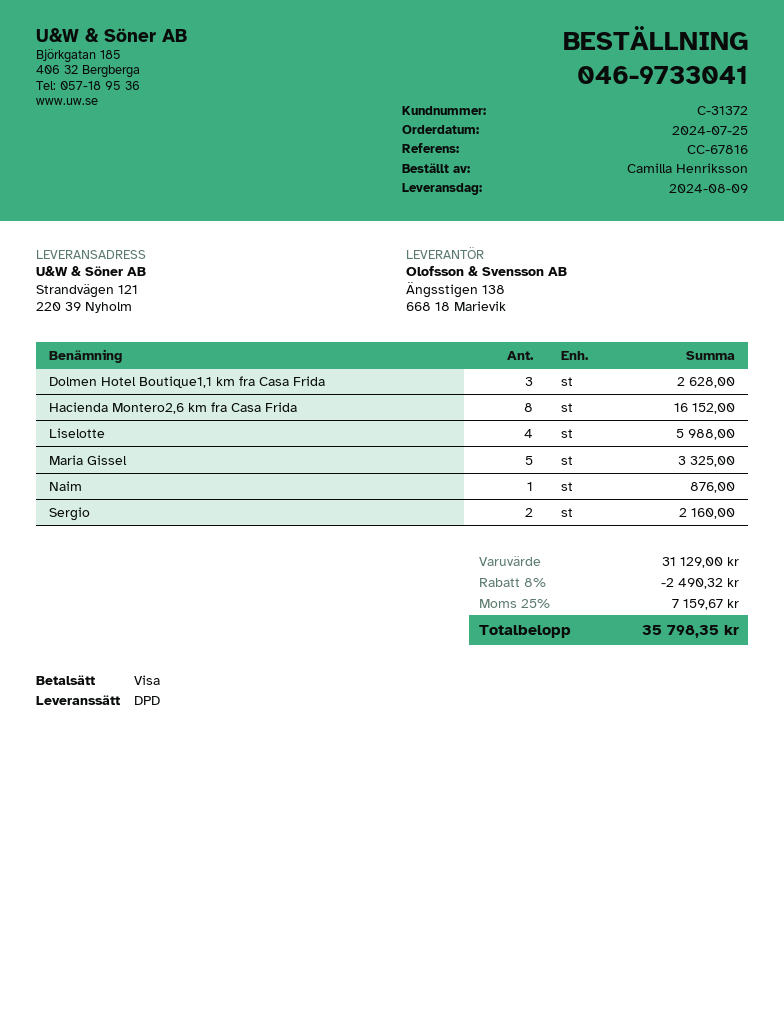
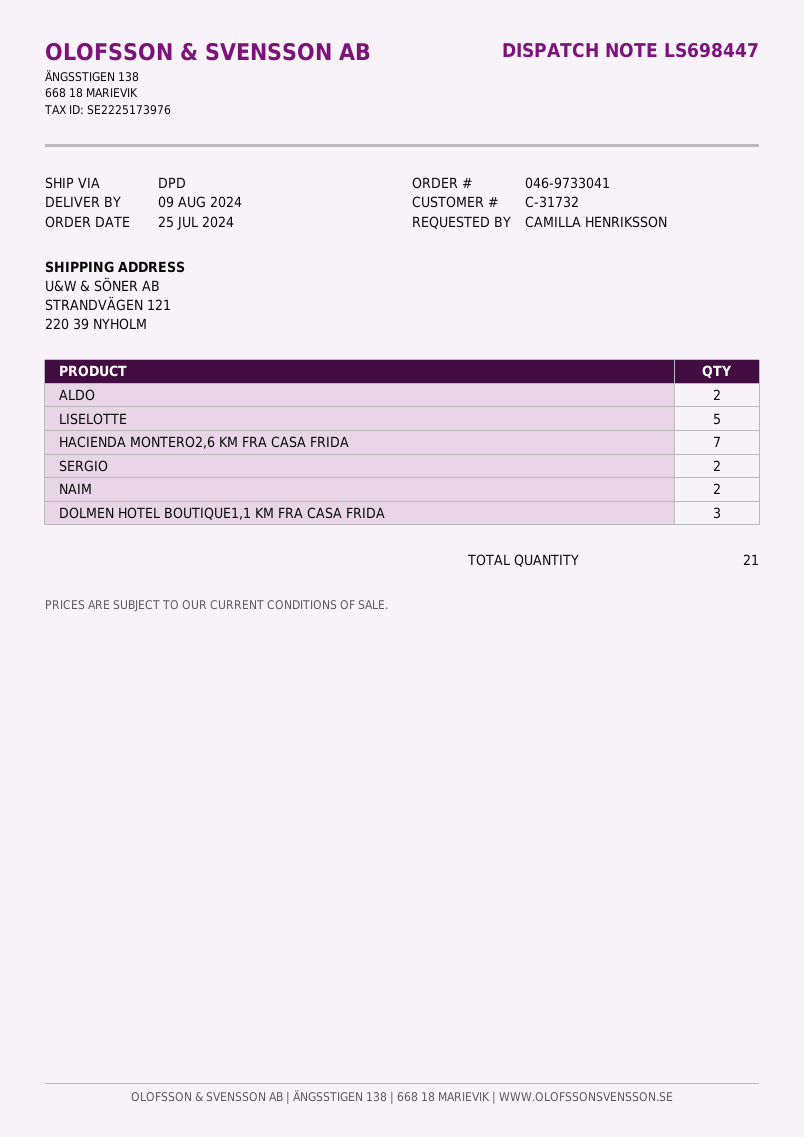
customer number: C-31372 -> C-31732
Hacienda Montero2,6 km fra Casa Frida: 8 -> 7
Liselotte: 4 -> 5
Maria Gissel: 5 -> none
Naim: 1 -> 2
ALDO: none -> 2

